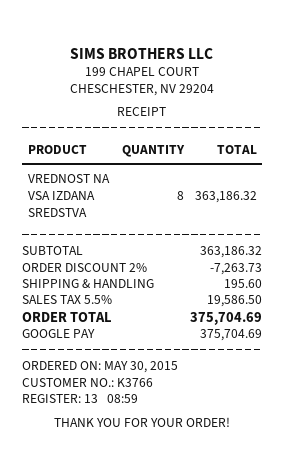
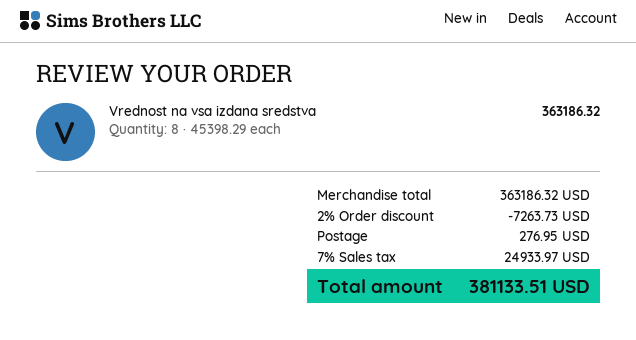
shipping: 195.60 -> 276.95
tax: 5.5% = 19586.50 -> 7% = 24933.97
total: 375704.69 -> 381133.51

